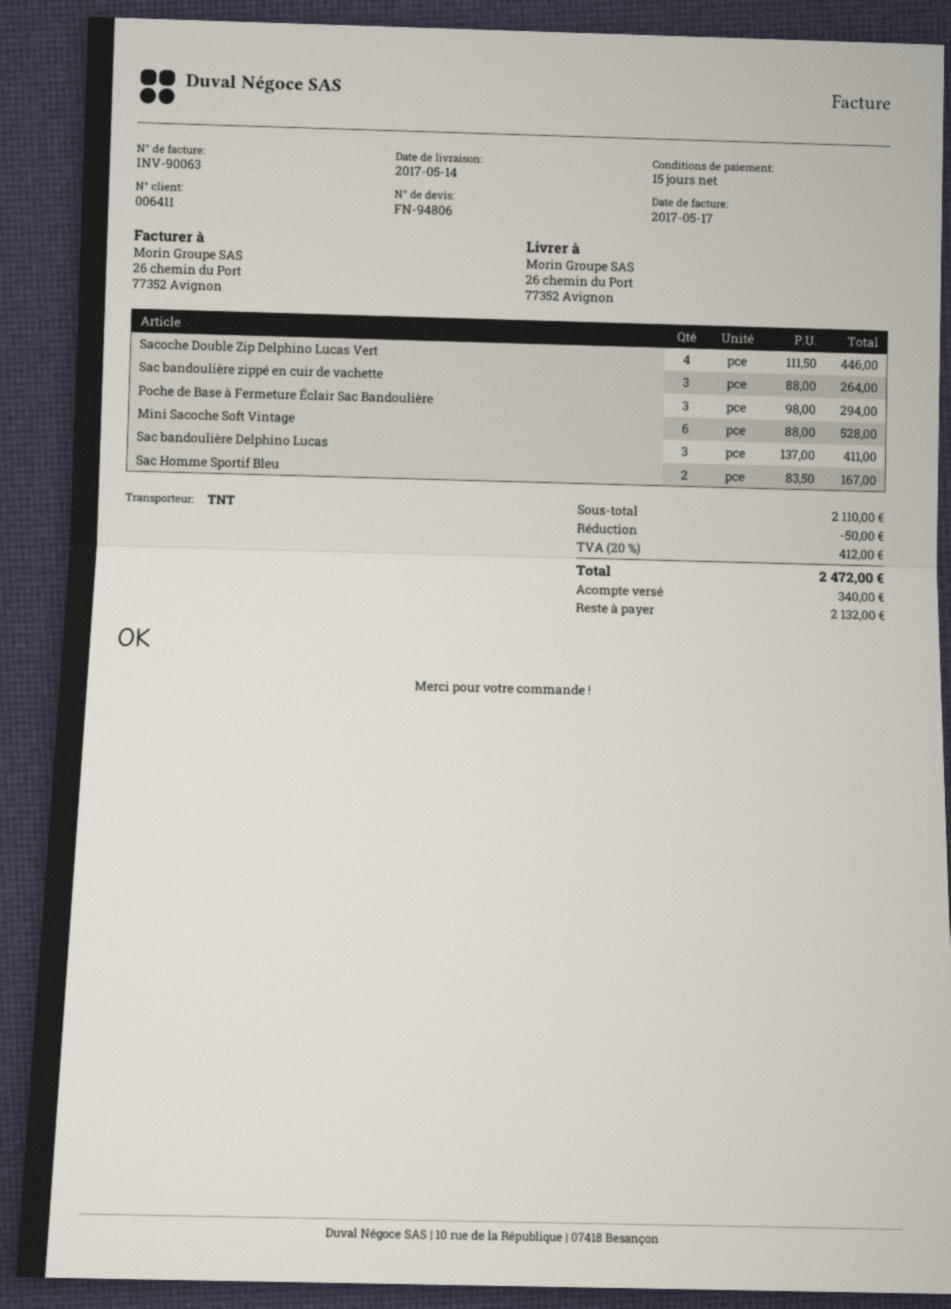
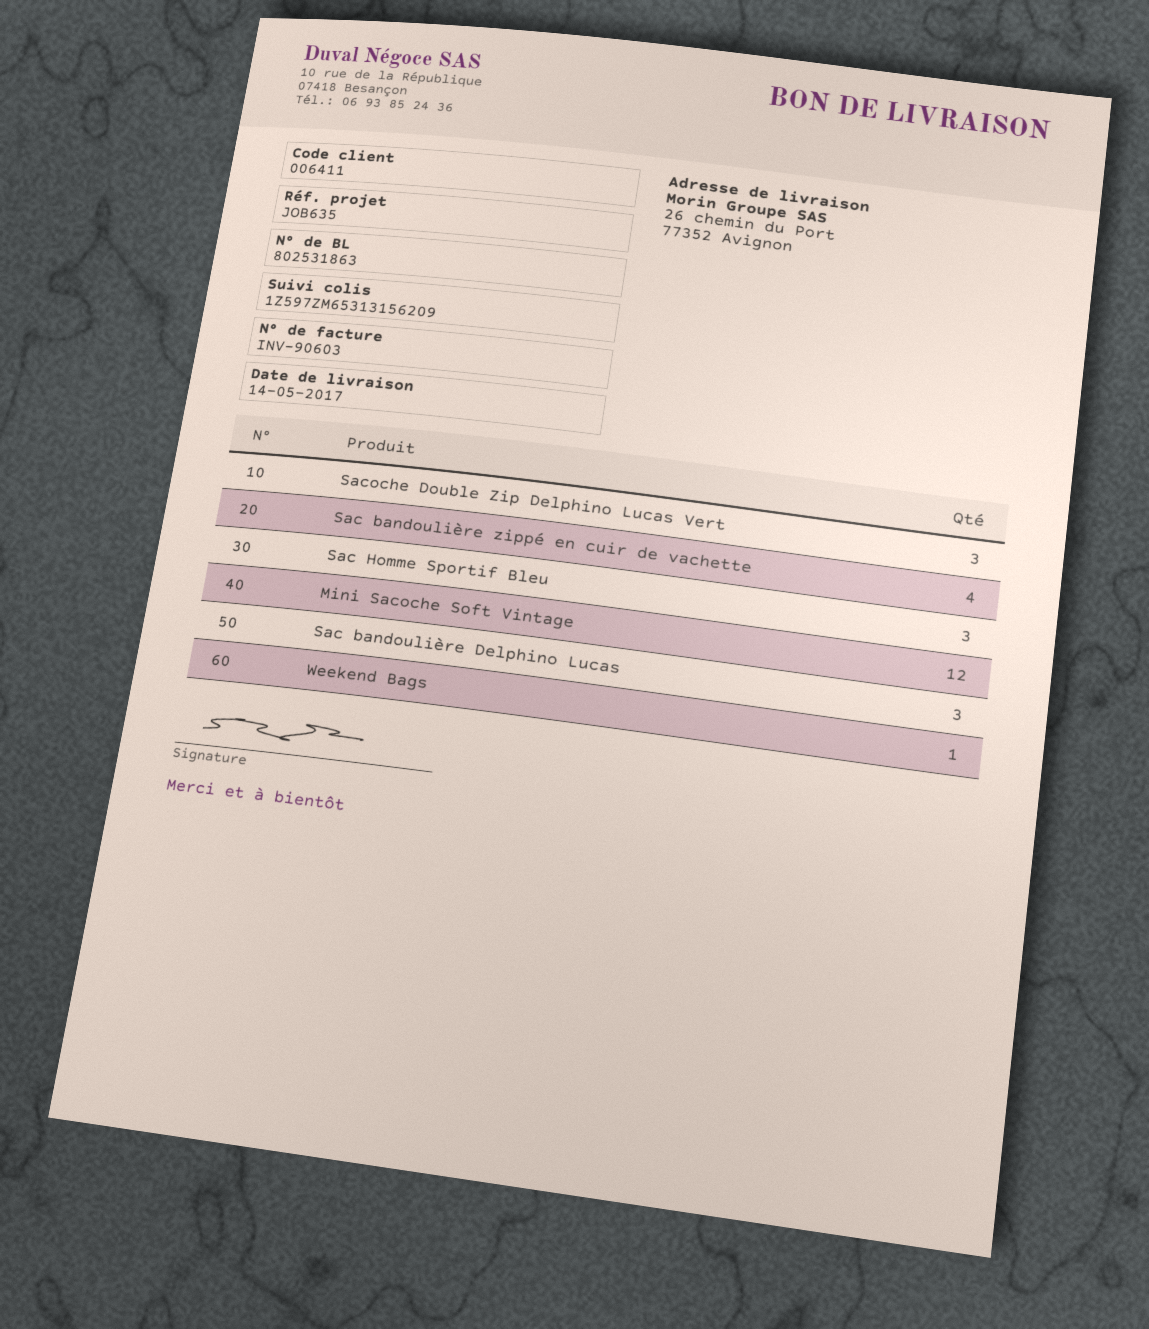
invoice number: INV-90063 -> INV-90603
Sacoche Double Zip Delphino Lucas Vert: 4 -> 3
Sac bandoulière zippé en cuir de vachette: 3 -> 4
Poche de Base à Fermeture Éclair Sac Bandoulière: 3 -> none
Mini Sacoche Soft Vintage: 6 -> 12
Sac Homme Sportif Bleu: 2 -> 3
Weekend Bags: none -> 1

